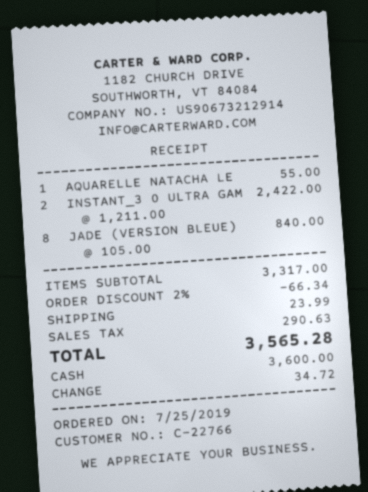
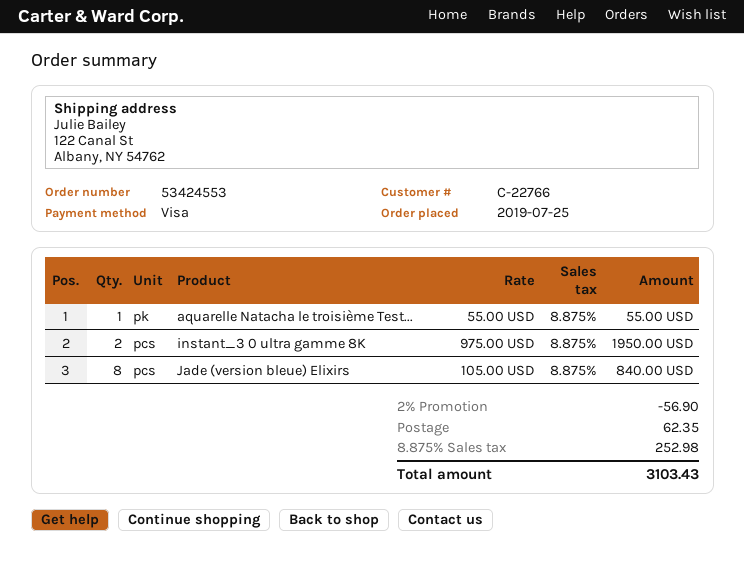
payment method: cash -> Visa
INSTANT_3 0 ULTRA GAM: 2 x 1211.00 = 2422.00 -> 2 x 975.00 = 1950.00
discount: 2% = 66.34 -> 2% = 56.90
shipping: 23.99 -> 62.35
tax: 290.63 -> 252.98
total: 3565.28 -> 3103.43

